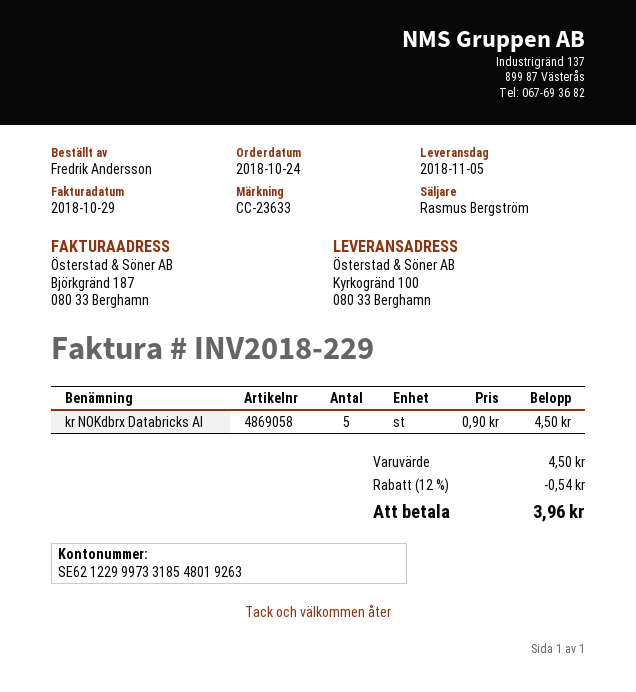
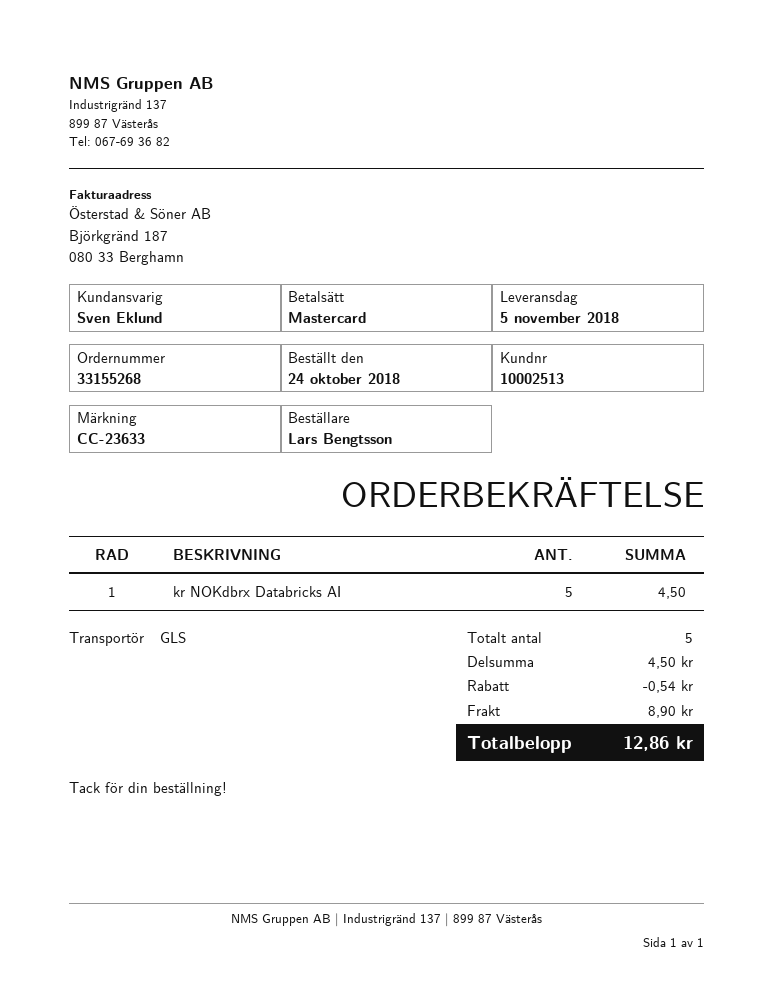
ordered by: Fredrik Andersson -> Lars Bengtsson
sales rep: Rasmus Bergström -> Sven Eklund
shipping: none -> 8.90
total: 3.96 -> 12.86

